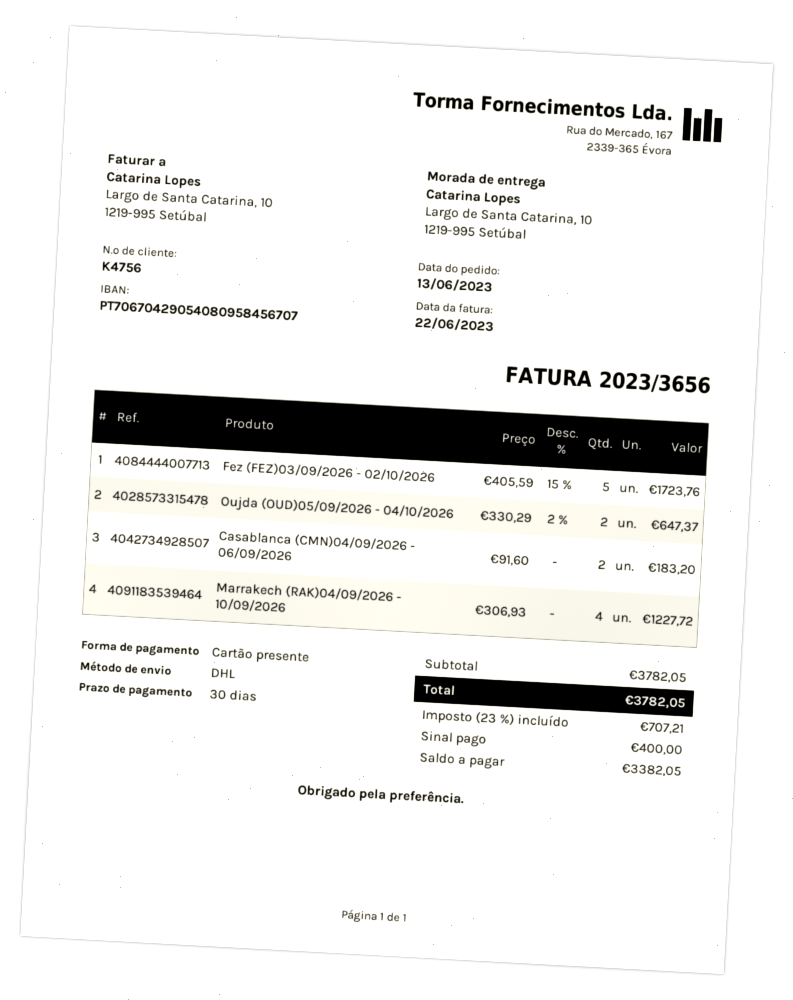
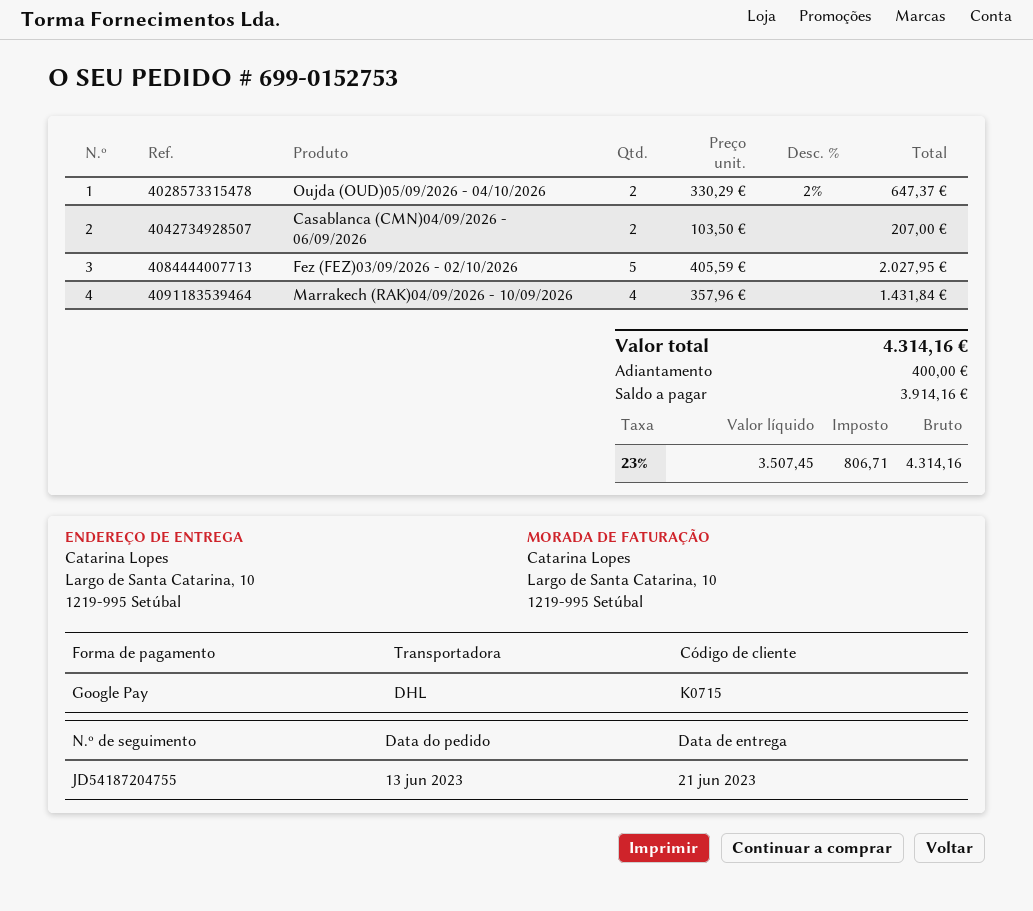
customer number: K4756 -> K0715
payment method: gift card -> Google Pay
Fez (FEZ)03/09/2026 - 02/10/2026: 5 x 405.59 - 15% = 1723.76 -> 5 x 405.59 = 2027.95
Casablanca (CMN)04/09/2026 - 06/09/2026: 2 x 91.60 = 183.20 -> 2 x 103.50 = 207.00
Marrakech (RAK)04/09/2026 - 10/09/2026: 4 x 306.93 = 1227.72 -> 4 x 357.96 = 1431.84
tax: 23% = 707.21 -> 23% = 806.71
total: 3782.05 -> 4314.16
balance: 3382.05 -> 3914.16

